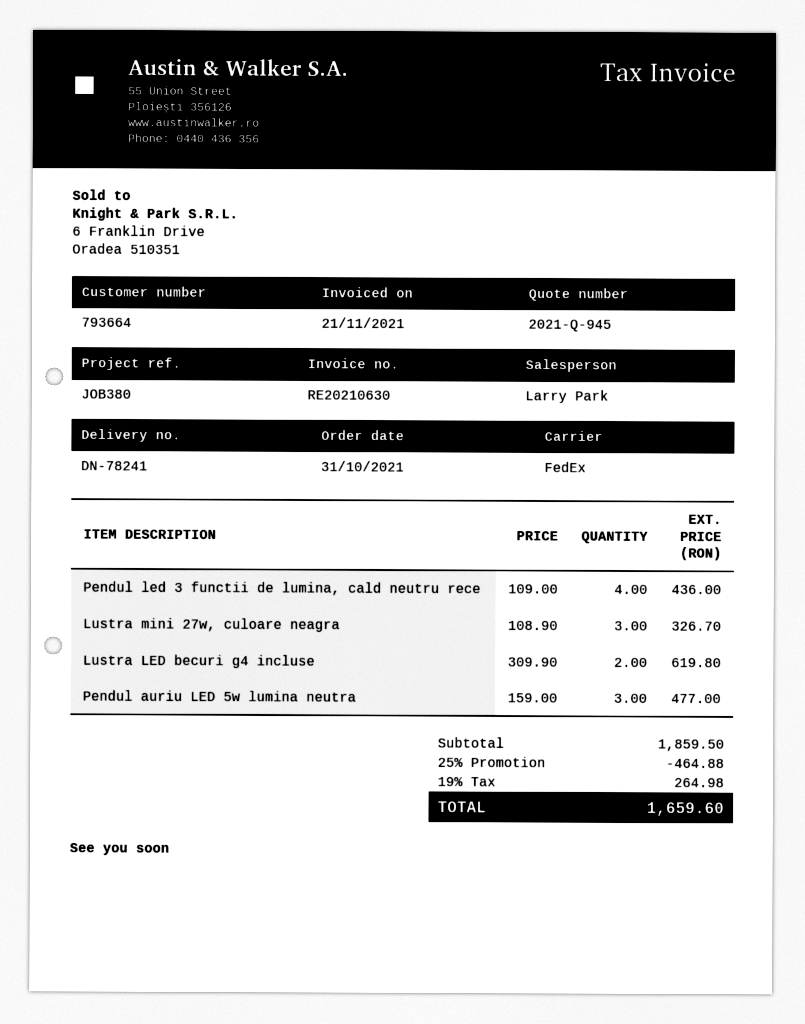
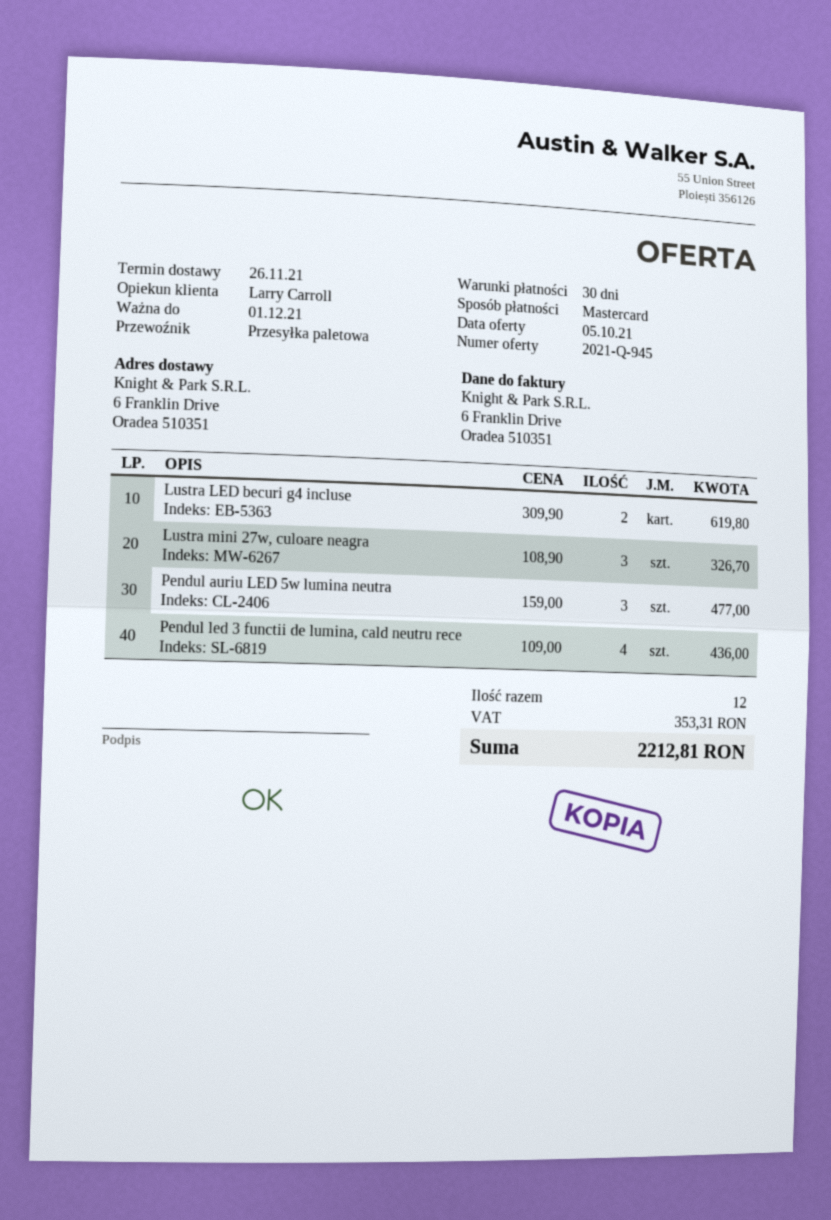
sales rep: Larry Park -> Larry Carroll
shipping method: FedEx -> pallet freight
discount: 25% = 464.88 -> none
tax: 264.98 -> 353.31
total: 1659.60 -> 2212.81

